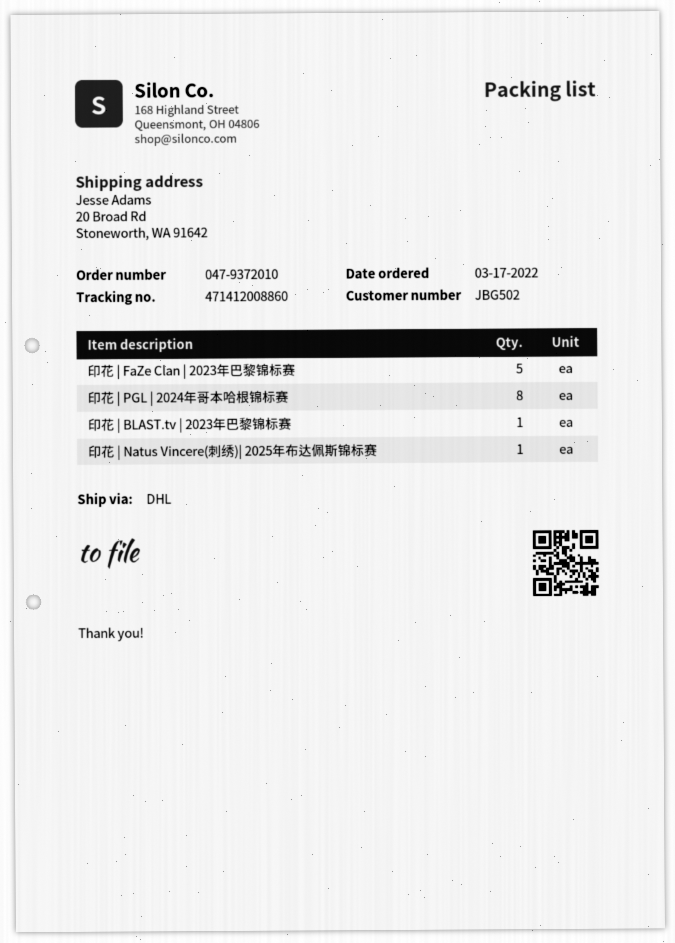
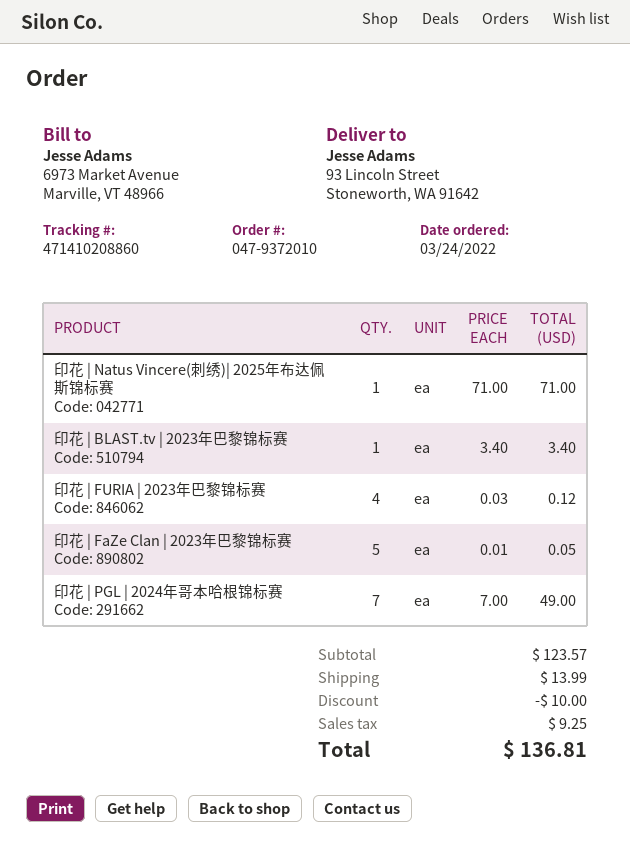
order date: 2022-03-17 -> 2022-03-24
tracking number: 471412008860 -> 471410208860
ship to: 20 Broad Rd, Stoneworth, WA 91642 -> 93 Lincoln Street, Stoneworth, WA 91642
印花 | PGL | 2024年哥本哈根锦标赛: 8 -> 7
印花 | FURIA | 2023年巴黎锦标赛: none -> 4

